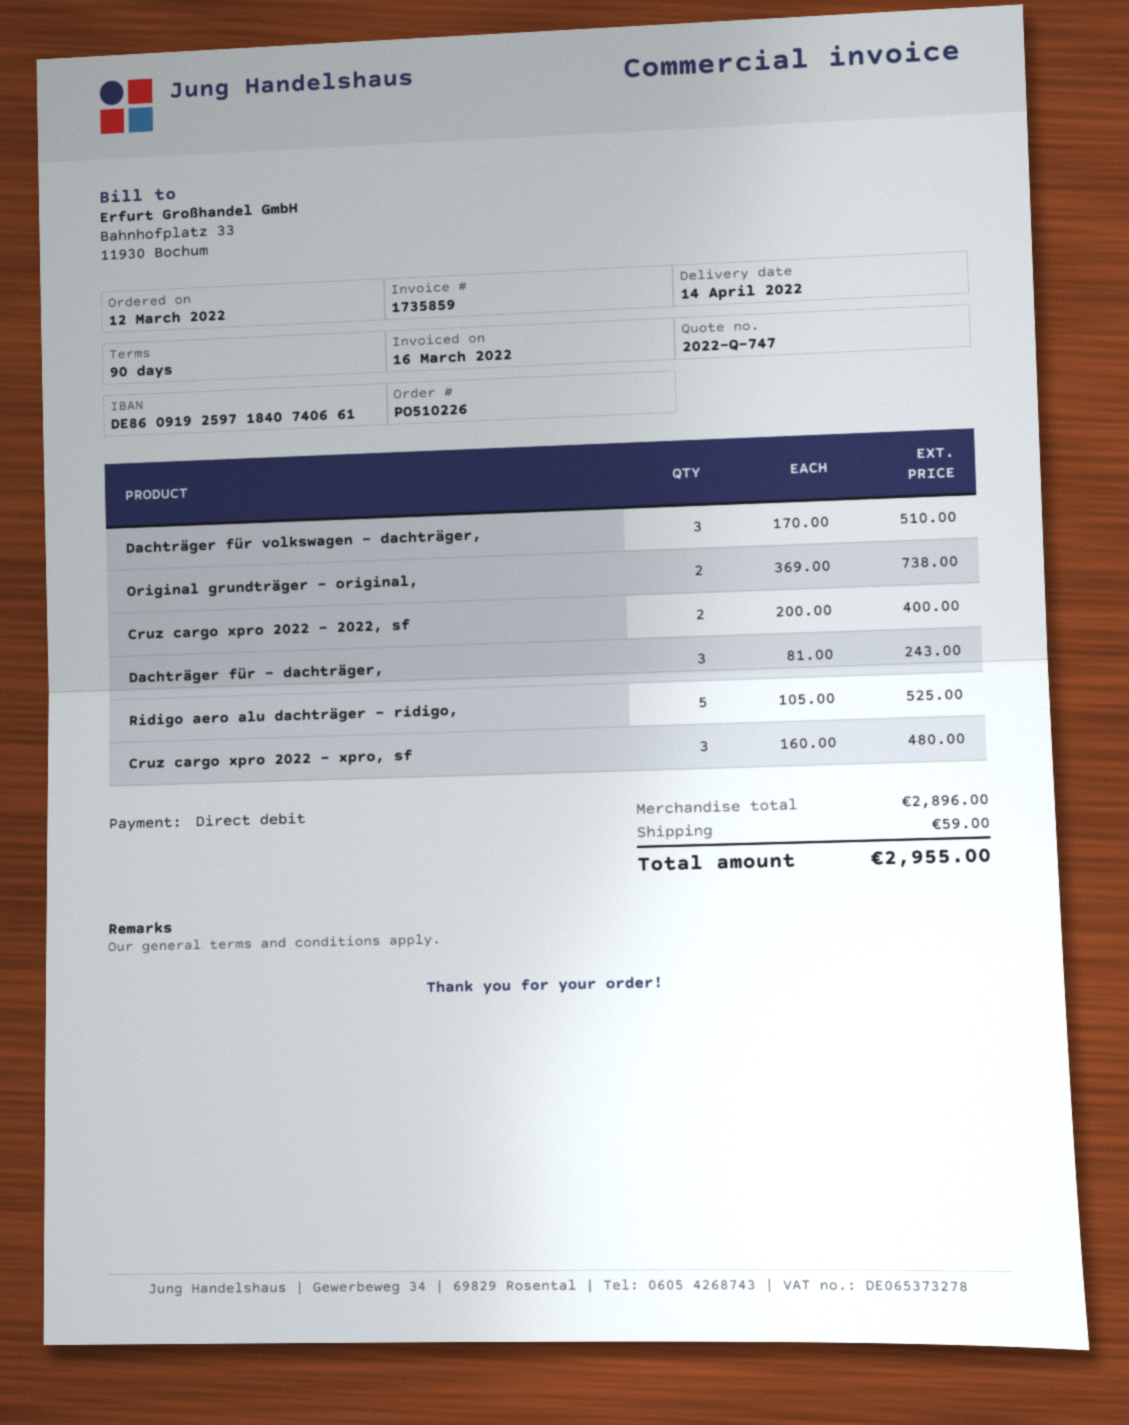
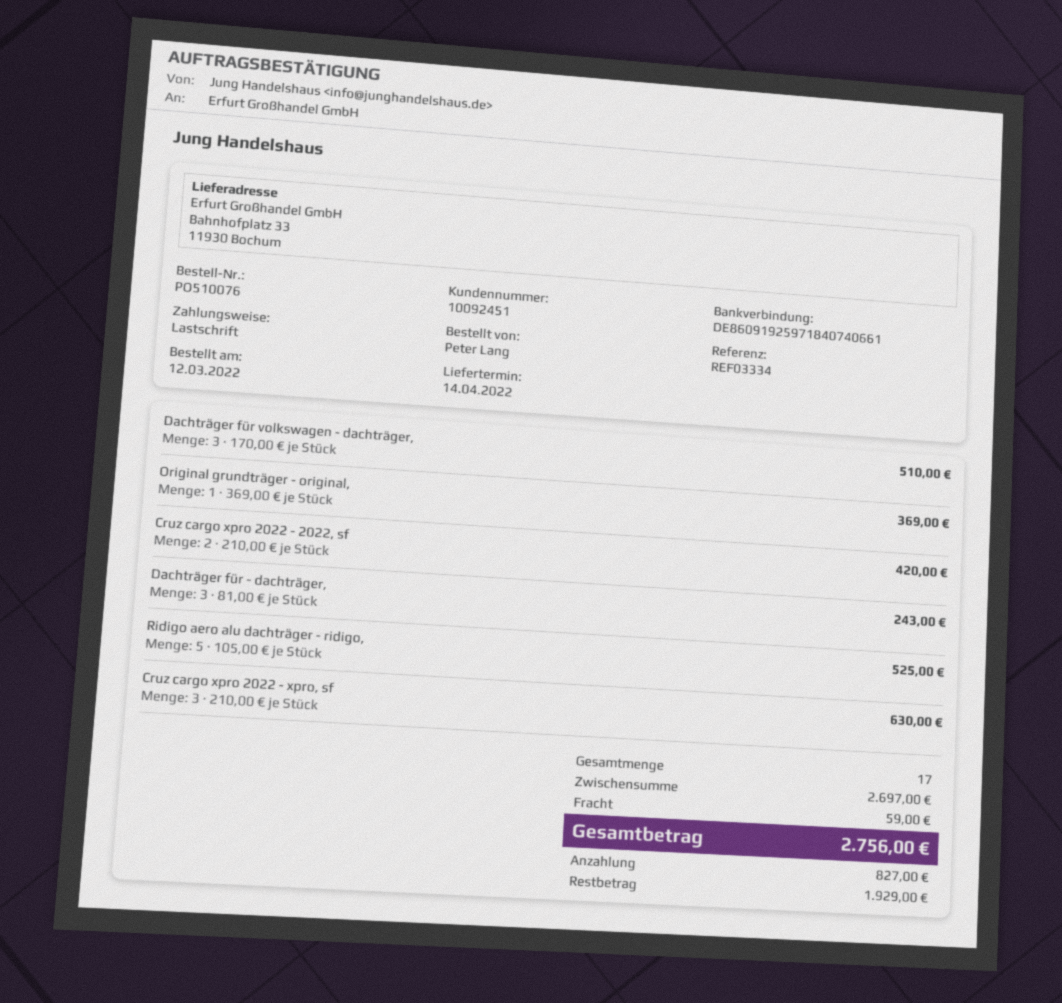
order number: PO510226 -> PO510076
Original grundträger - original,: 2 x 369.00 = 738.00 -> 1 x 369.00 = 369.00
Cruz cargo xpro 2022 - 2022, sf: 2 x 200.00 = 400.00 -> 2 x 210.00 = 420.00
Cruz cargo xpro 2022 - xpro, sf: 3 x 160.00 = 480.00 -> 3 x 210.00 = 630.00
subtotal: 2896.00 -> 2697.00
total: 2955.00 -> 2756.00

